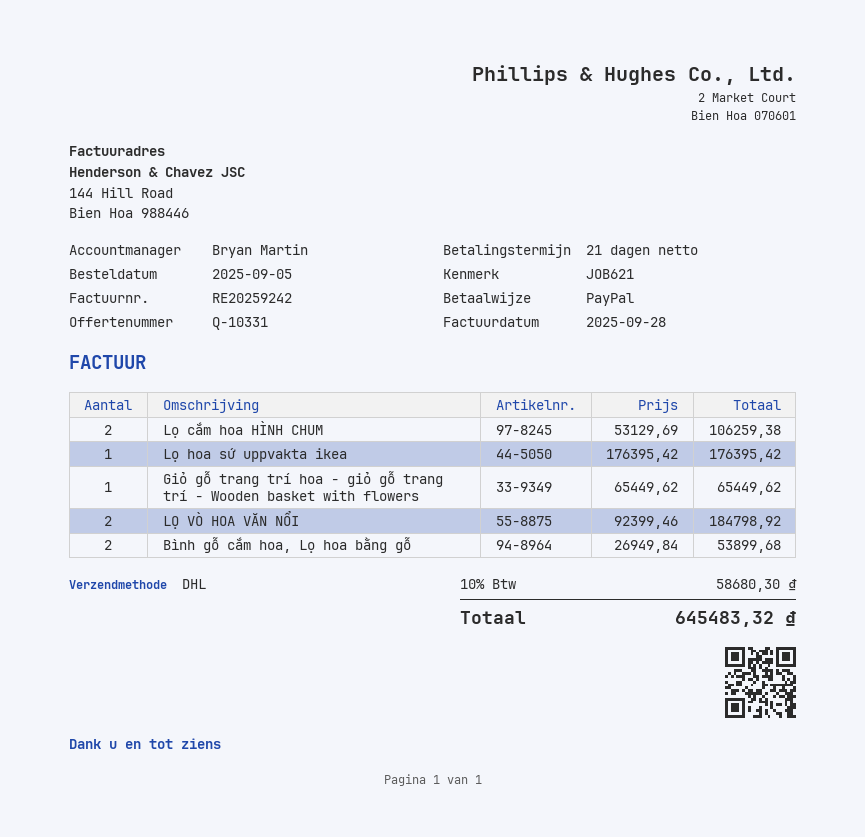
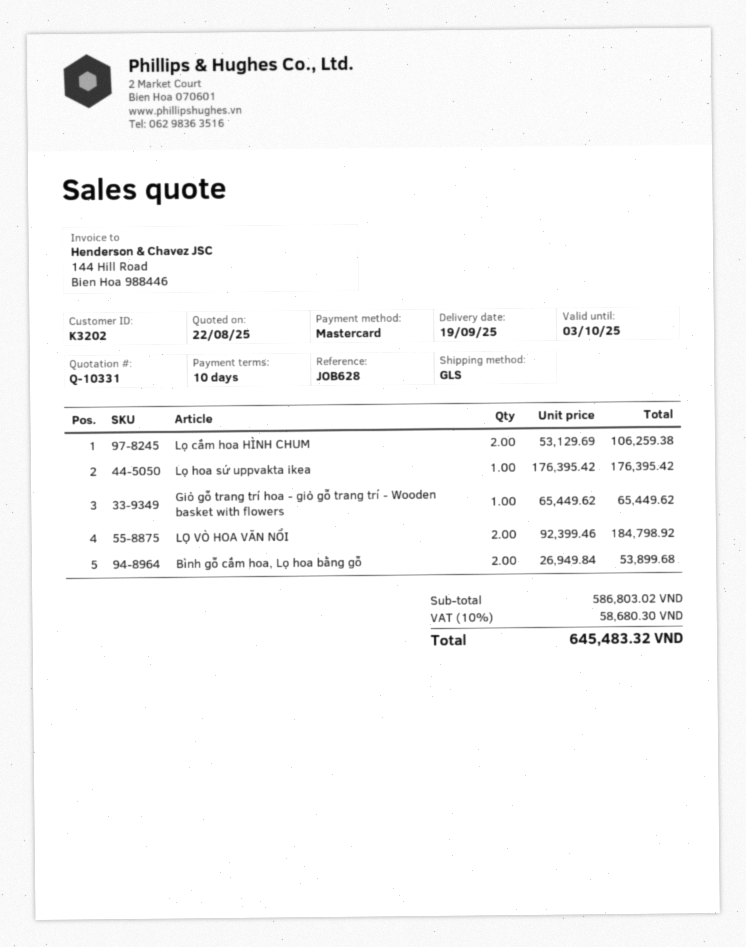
payment terms: 21 days -> 10 days
reference: JOB621 -> JOB628
payment method: PayPal -> Mastercard
shipping method: DHL -> GLS

